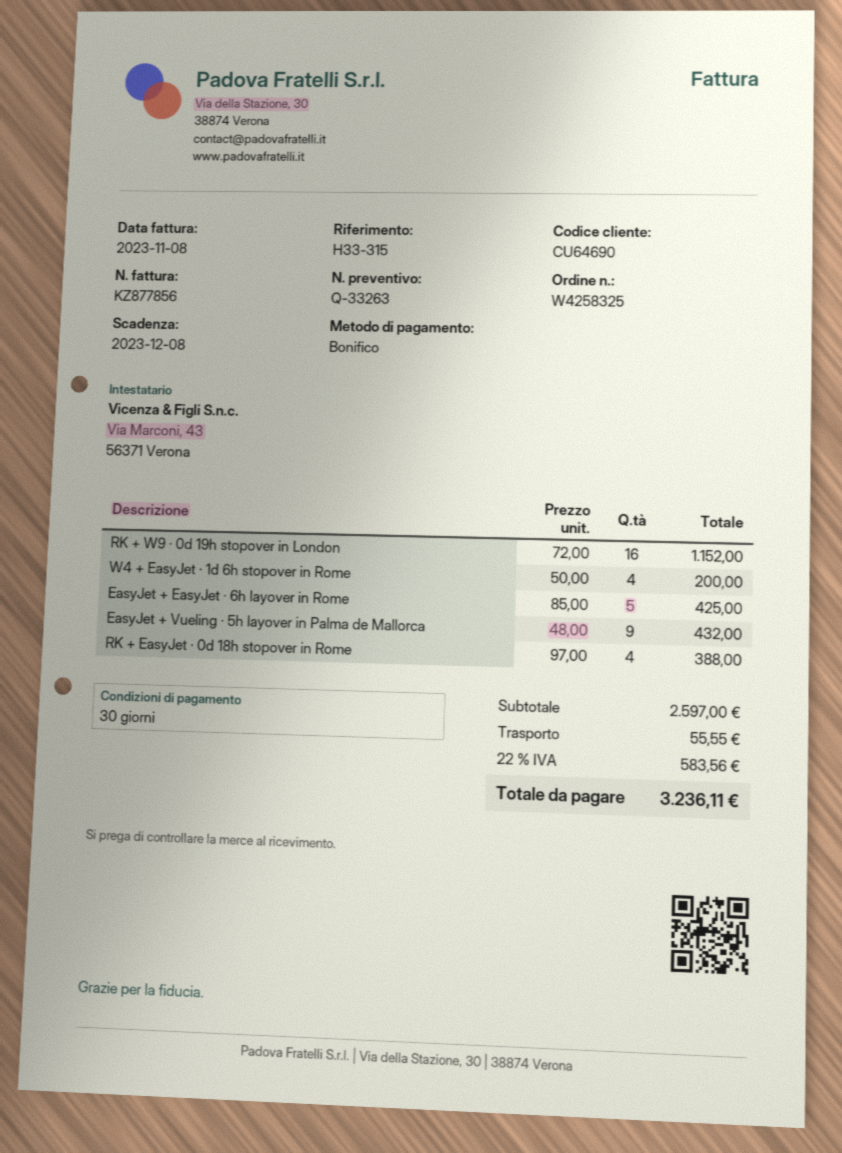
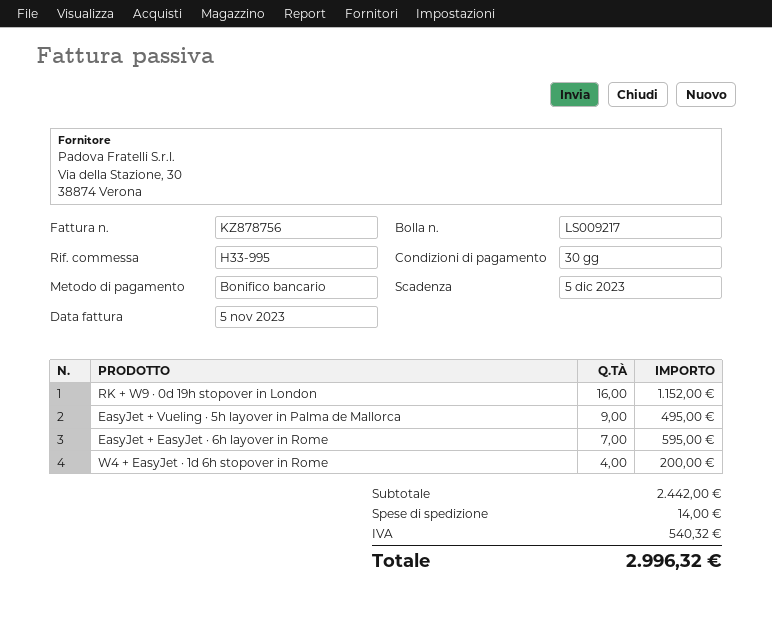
invoice number: KZ877856 -> KZ878756
invoice date: 2023-11-08 -> 2023-11-05
due date: 2023-12-08 -> 2023-12-05
reference: H33-315 -> H33-995
EasyJet + EasyJet · 6h layover in Rome: 5 for 425.00 -> 7 for 595.00
EasyJet + Vueling · 5h layover in Palma de Mallorca: 9 for 432.00 -> 9 for 495.00
RK + EasyJet · 0d 18h stopover in Rome: 4 for 388.00 -> none
subtotal: 2597.00 -> 2442.00
shipping: 55.55 -> 14.00
tax: 583.56 -> 540.32
total: 3236.11 -> 2996.32

